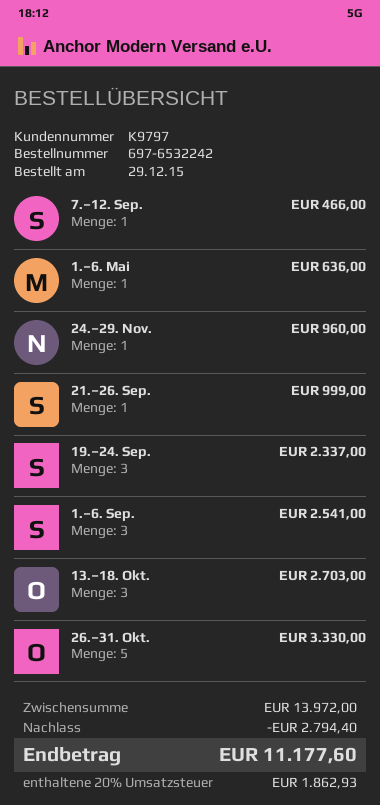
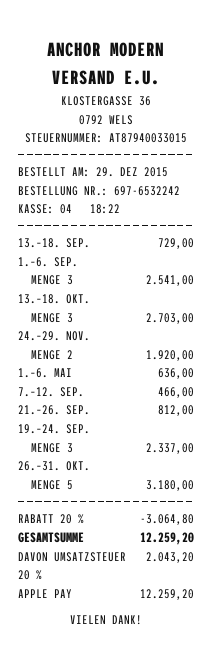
24.–29. Nov.: 1 for 960.00 -> 2 for 1920.00
21.–26. Sep.: 1 for 999.00 -> 1 for 812.00
26.–31. Okt.: 5 for 3330.00 -> 5 for 3180.00
13.–18. SEP.: none -> 1 for 729.00
discount: 2794.40 -> 3064.80
tax: 20% = 1862.93 -> 20% = 2043.20
total: 11177.60 -> 12259.20

